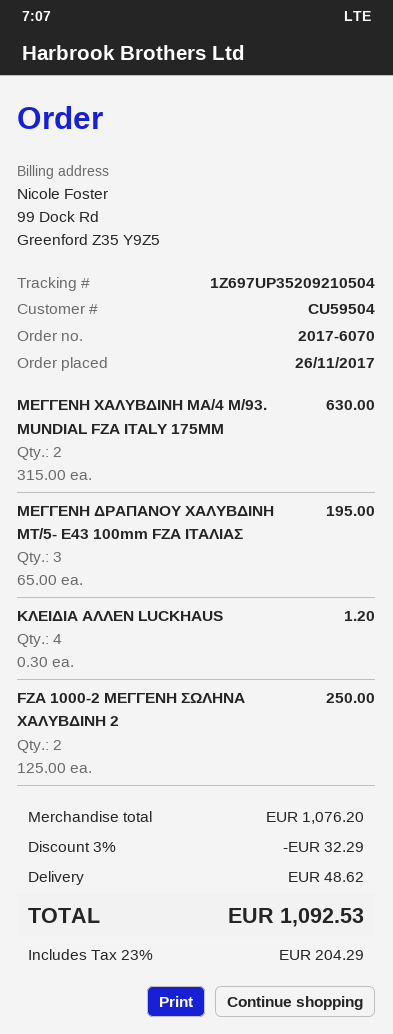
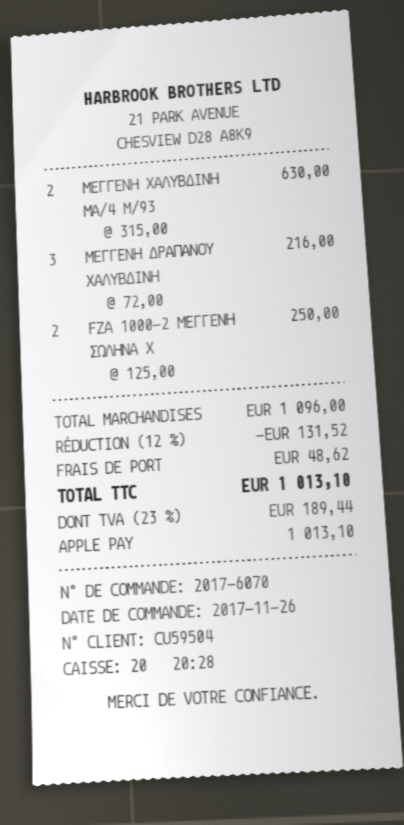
ΜΕΓΓΕΝΗ ΔΡΑΠΑΝΟΥ ΧΑΛΥΒΔΙΝΗ MT/5- Ε43 100mm FZA ΙΤΑΛΙΑΣ: 3 x 65.00 = 195.00 -> 3 x 72.00 = 216.00
ΚΛΕΙΔΙΑ ΑΛΛΕΝ LUCKHAUS: 4 x 0.30 = 1.20 -> none
subtotal: 1076.20 -> 1096.00
discount: 3% = 32.29 -> 12% = 131.52
tax: 23% = 204.29 -> 23% = 189.44
total: 1092.53 -> 1013.10

